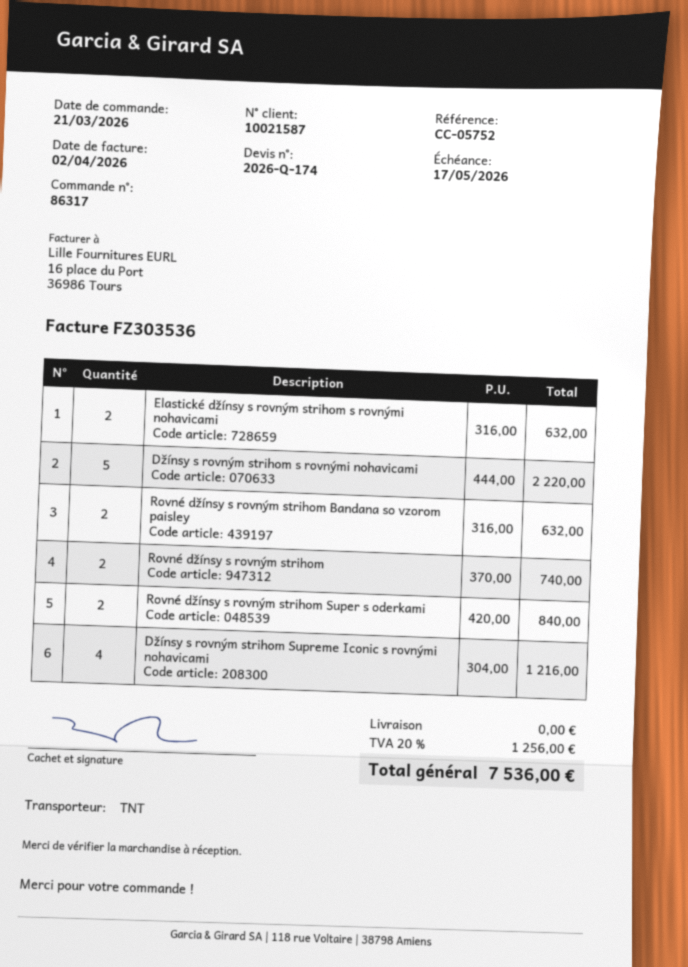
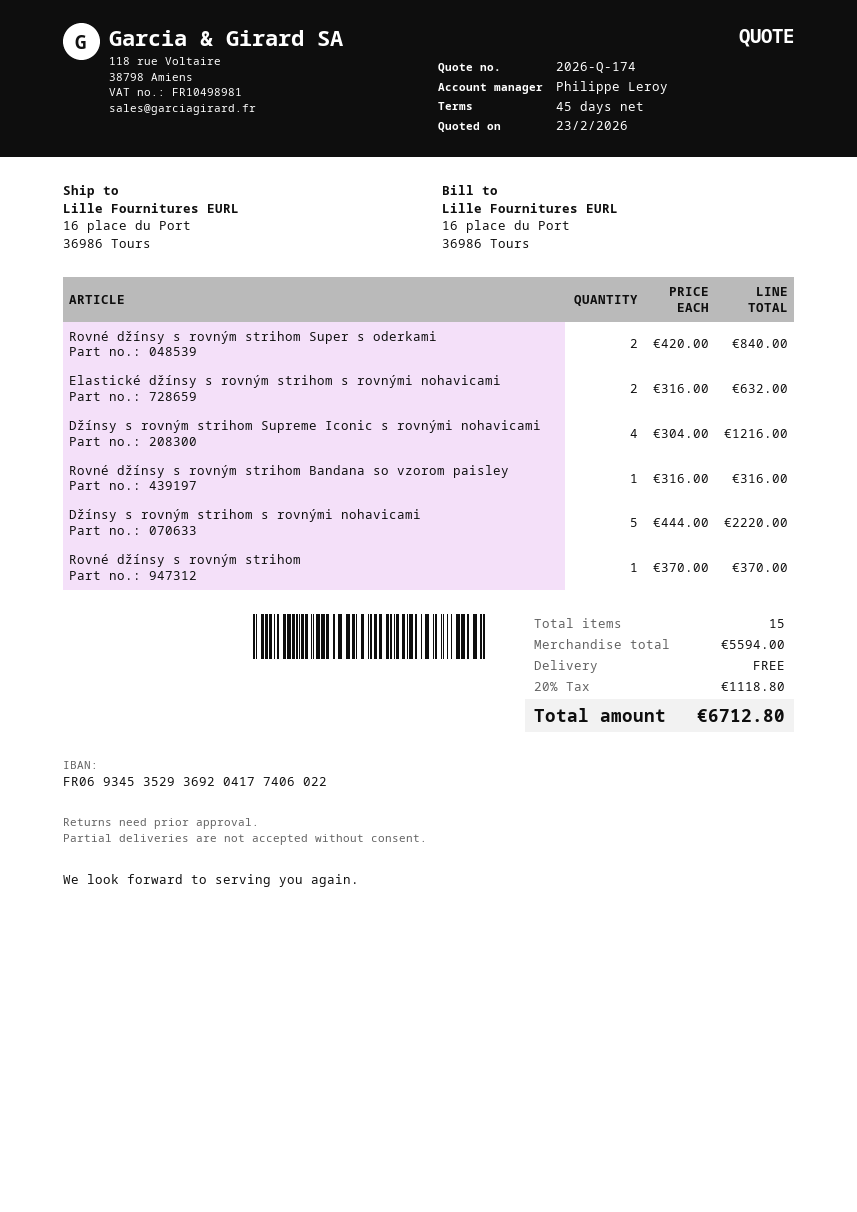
Rovné džínsy s rovným strihom Bandana so vzorom paisley: 2 x 316.00 = 632.00 -> 1 x 316.00 = 316.00
Rovné džínsy s rovným strihom: 2 x 370.00 = 740.00 -> 1 x 370.00 = 370.00
tax: 20% = 1256.00 -> 20% = 1118.80
total: 7536.00 -> 6712.80

